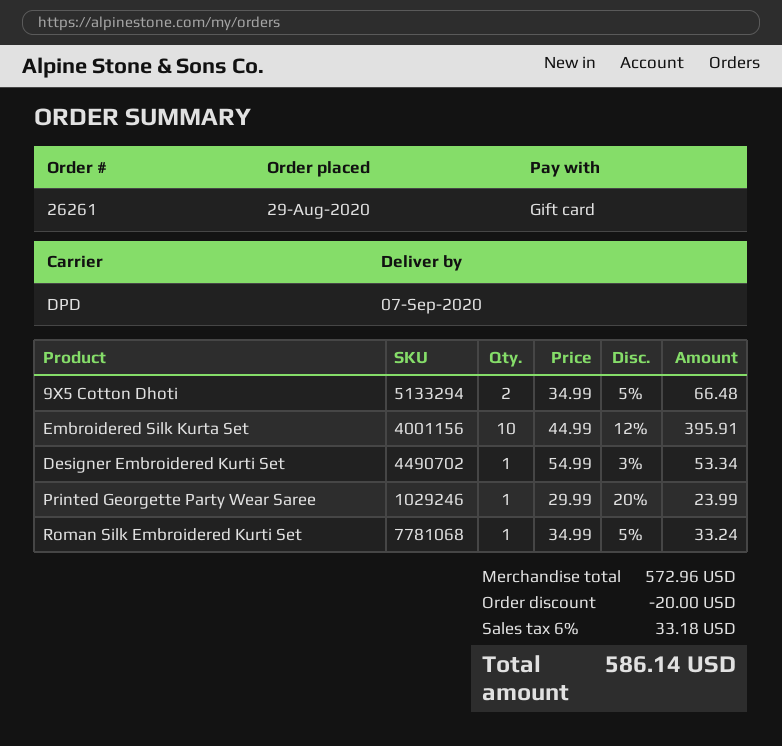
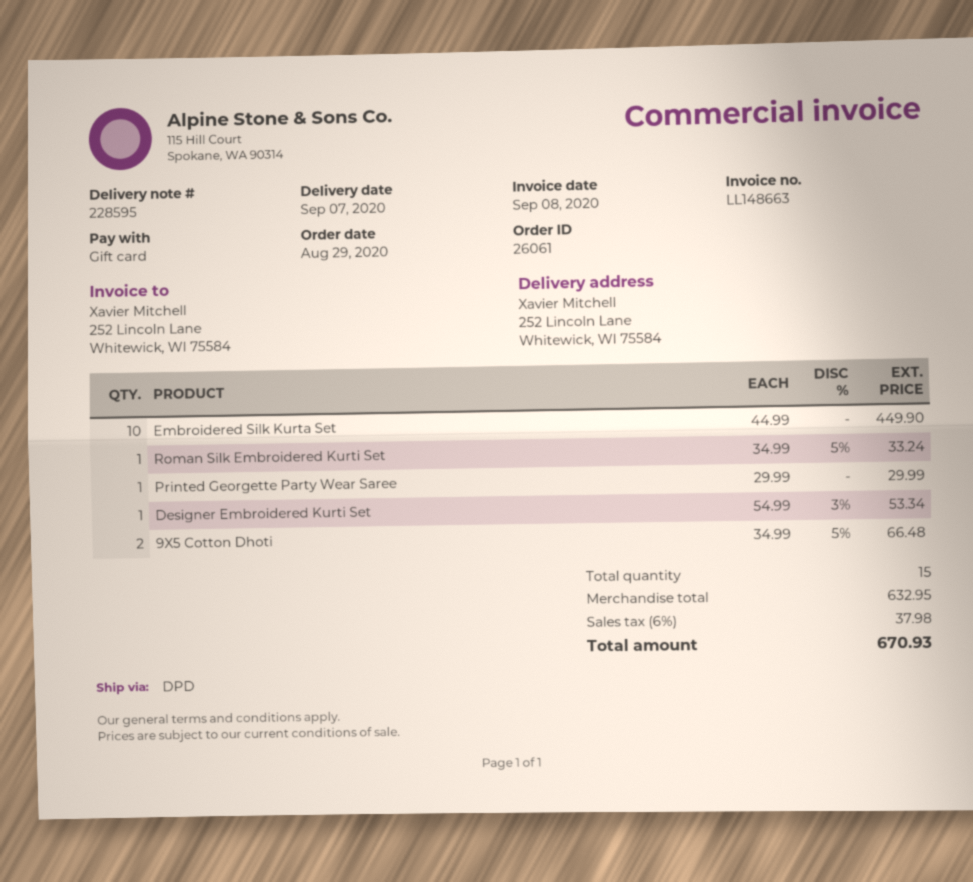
order number: 26261 -> 26061
Embroidered Silk Kurta Set: 10 x 44.99 - 12% = 395.91 -> 10 x 44.99 = 449.90
Printed Georgette Party Wear Saree: 1 x 29.99 - 20% = 23.99 -> 1 x 29.99 = 29.99
subtotal: 572.96 -> 632.95
discount: 20.00 -> none
tax: 6% = 33.18 -> 6% = 37.98
total: 586.14 -> 670.93

